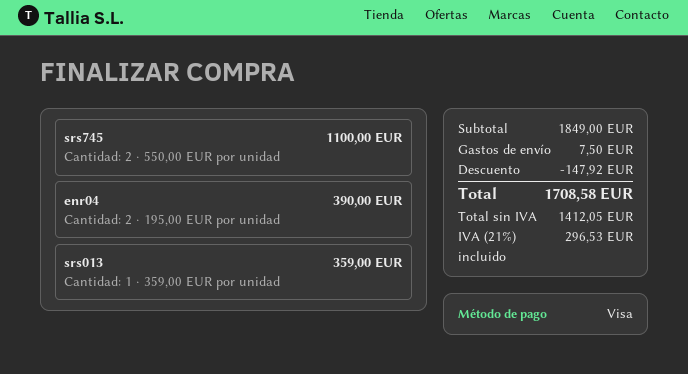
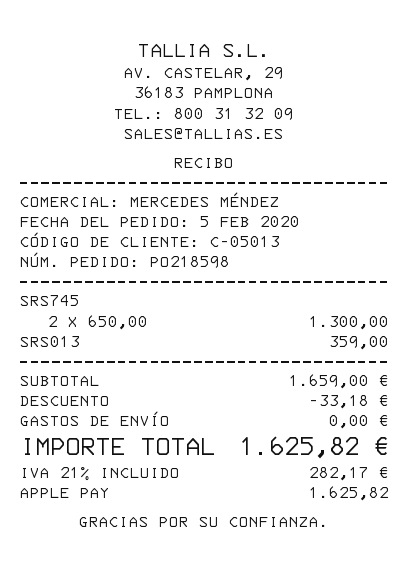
payment method: Visa -> Apple Pay
srs745: 2 x 550.00 = 1100.00 -> 2 x 650.00 = 1300.00
enr04: 2 x 195.00 = 390.00 -> none
subtotal: 1849.00 -> 1659.00
discount: 147.92 -> 33.18
shipping: 7.50 -> 0.00
tax: 21% = 296.53 -> 21% = 282.17
total: 1708.58 -> 1625.82

